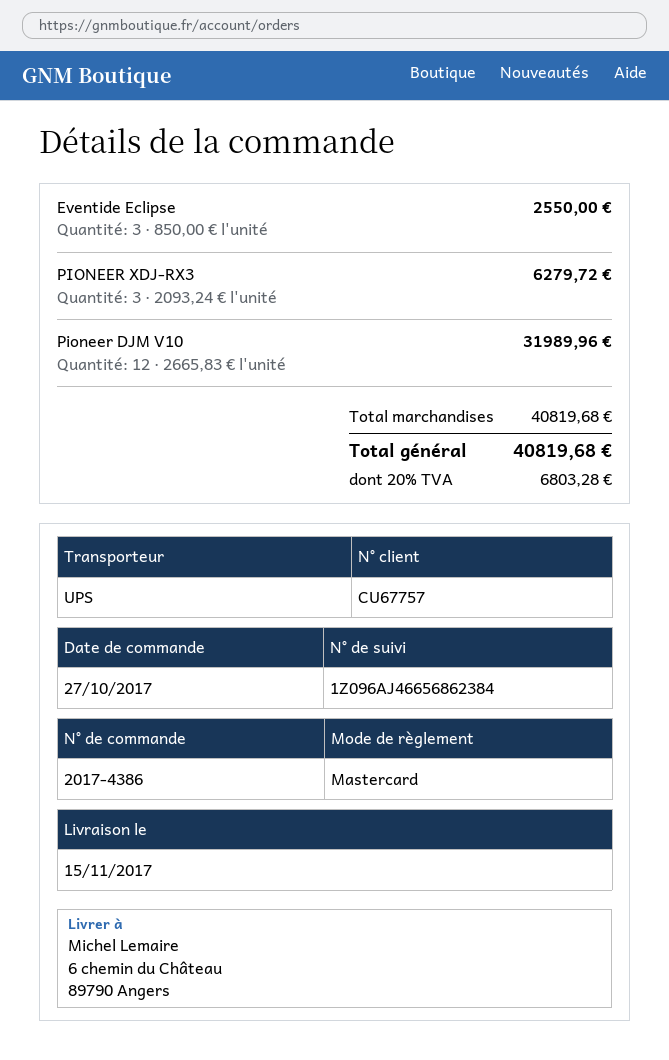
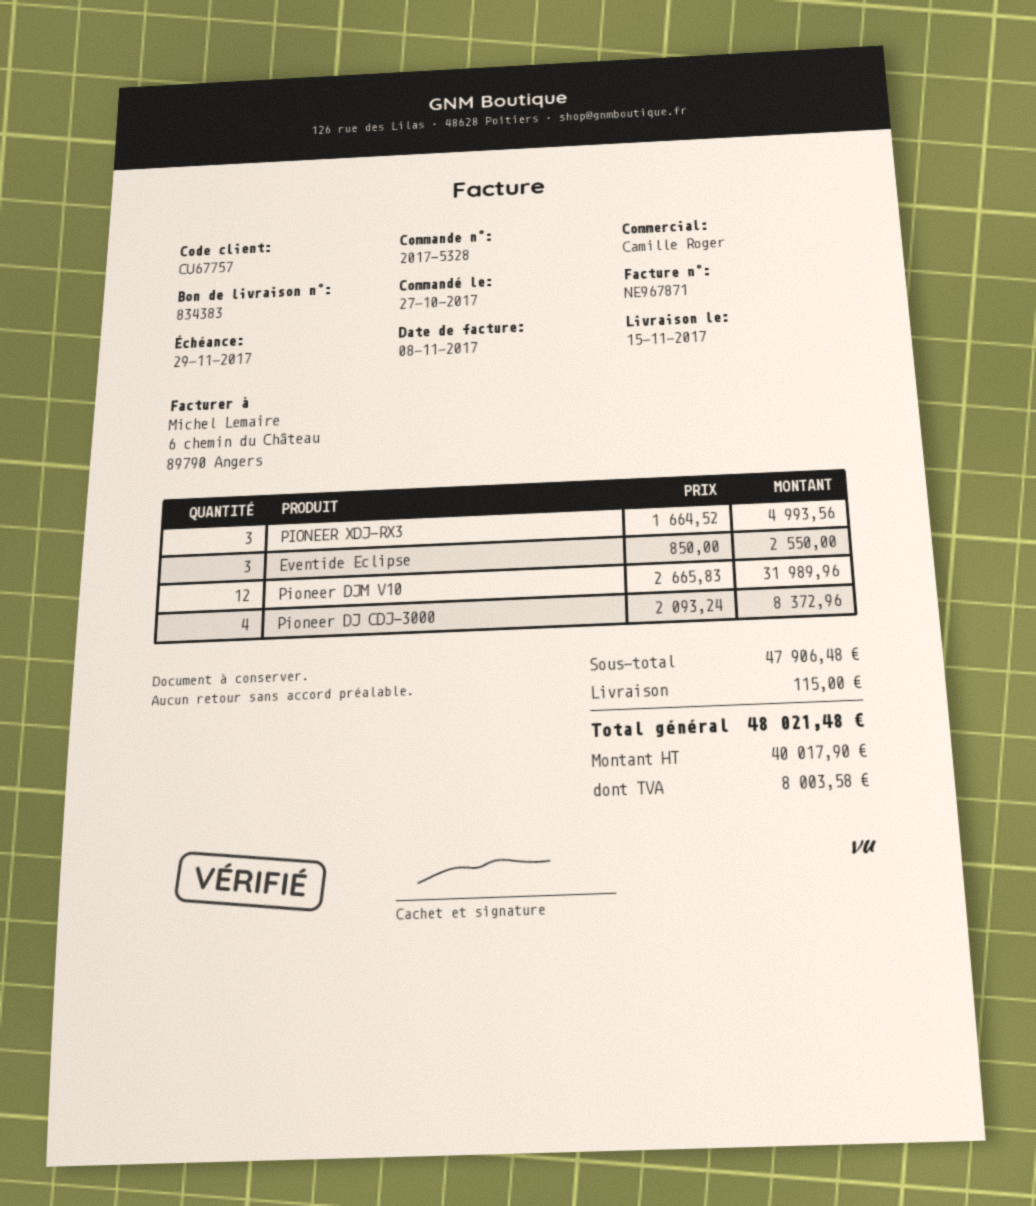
order number: 2017-4386 -> 2017-5328
PIONEER XDJ-RX3: 3 x 2093.24 = 6279.72 -> 3 x 1664.52 = 4993.56
Pioneer DJ CDJ-3000: none -> 4 x 2093.24 = 8372.96
subtotal: 40819.68 -> 47906.48
shipping: none -> 115.00
tax: 6803.28 -> 8003.58
total: 40819.68 -> 48021.48

